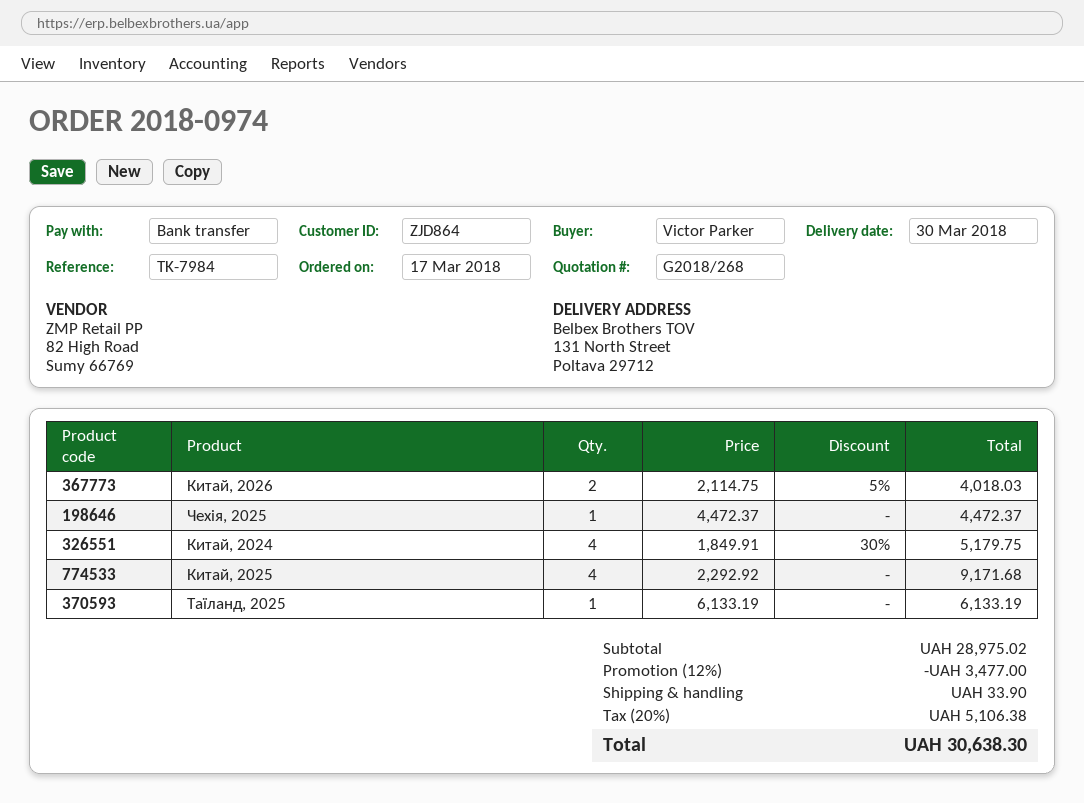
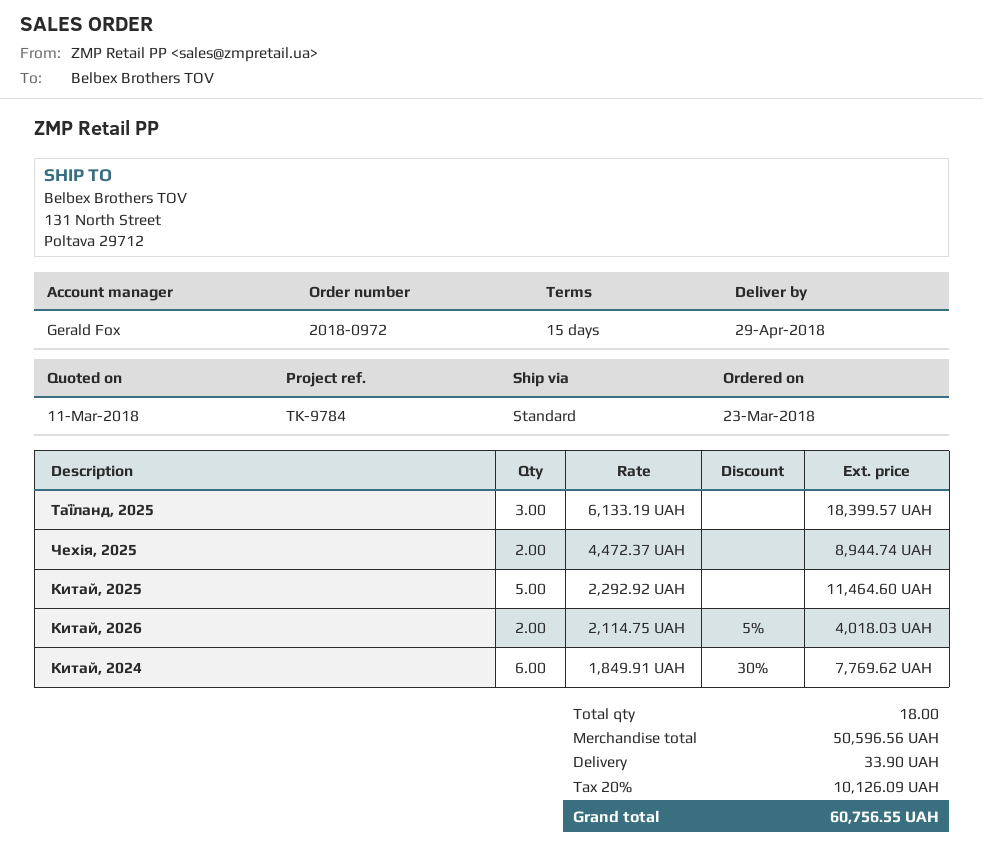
order number: 2018-0974 -> 2018-0972
order date: 2018-03-17 -> 2018-03-23
delivery date: 2018-03-30 -> 2018-04-29
reference: TK-7984 -> TK-9784
Чехія, 2025: 1 x 4472.37 = 4472.37 -> 2 x 4472.37 = 8944.74
Китай, 2024: 4 x 1849.91 - 30% = 5179.75 -> 6 x 1849.91 - 30% = 7769.62
Китай, 2025: 4 x 2292.92 = 9171.68 -> 5 x 2292.92 = 11464.60
Таїланд, 2025: 1 x 6133.19 = 6133.19 -> 3 x 6133.19 = 18399.57
subtotal: 28975.02 -> 50596.56
discount: 12% = 3477.00 -> none
tax: 20% = 5106.38 -> 20% = 10126.09
total: 30638.30 -> 60756.55

